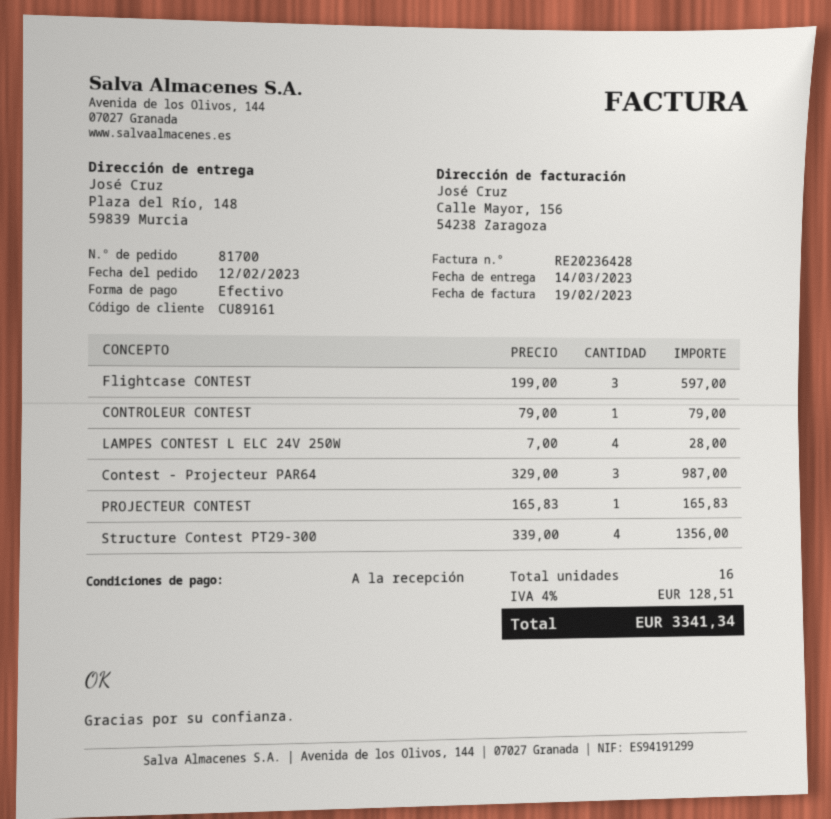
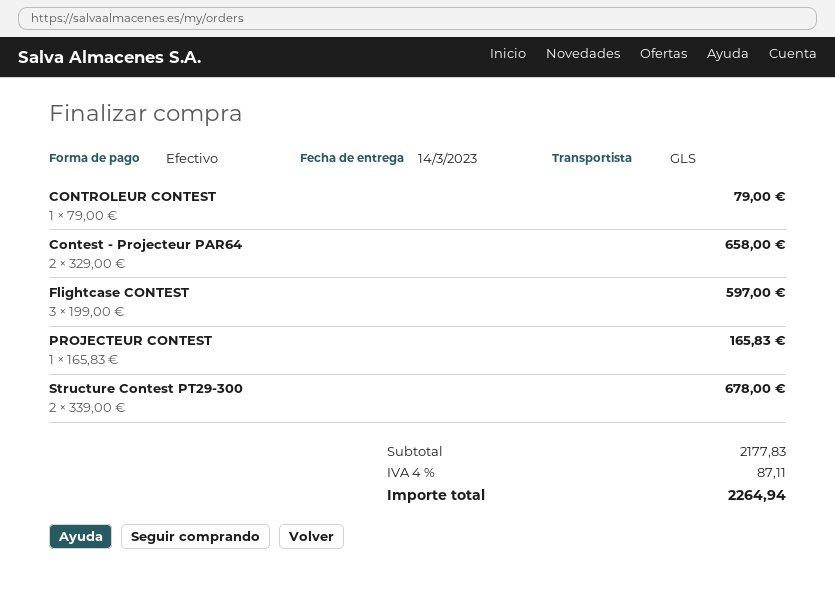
LAMPES CONTEST L ELC 24V 250W: 4 x 7.00 = 28.00 -> none
Contest - Projecteur PAR64: 3 x 329.00 = 987.00 -> 2 x 329.00 = 658.00
Structure Contest PT29-300: 4 x 339.00 = 1356.00 -> 2 x 339.00 = 678.00
tax: 4% = 128.51 -> 4% = 87.11
total: 3341.34 -> 2264.94

